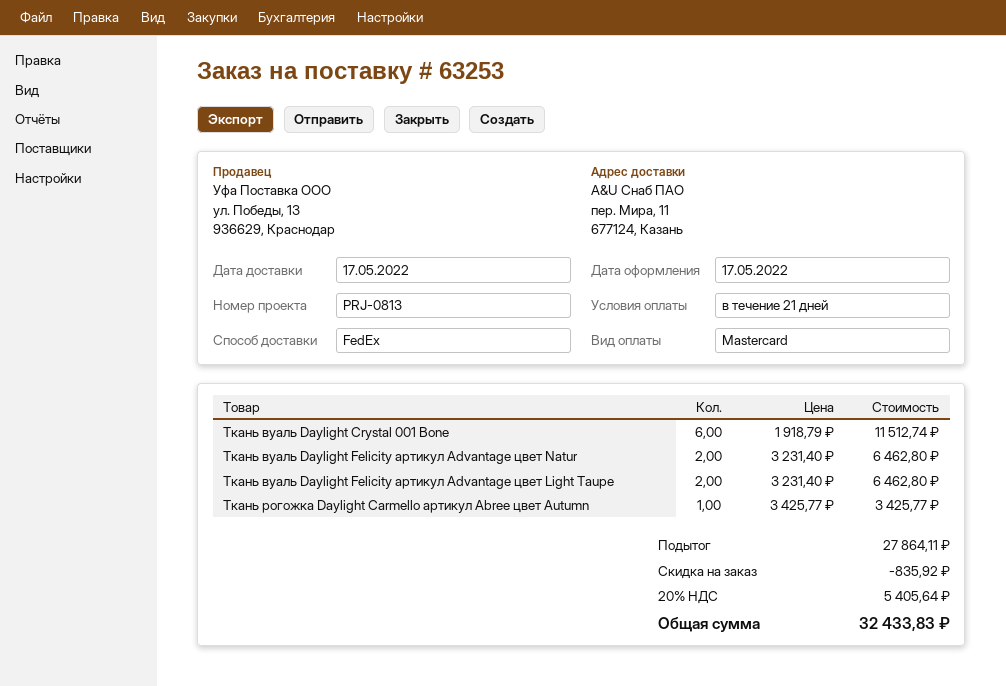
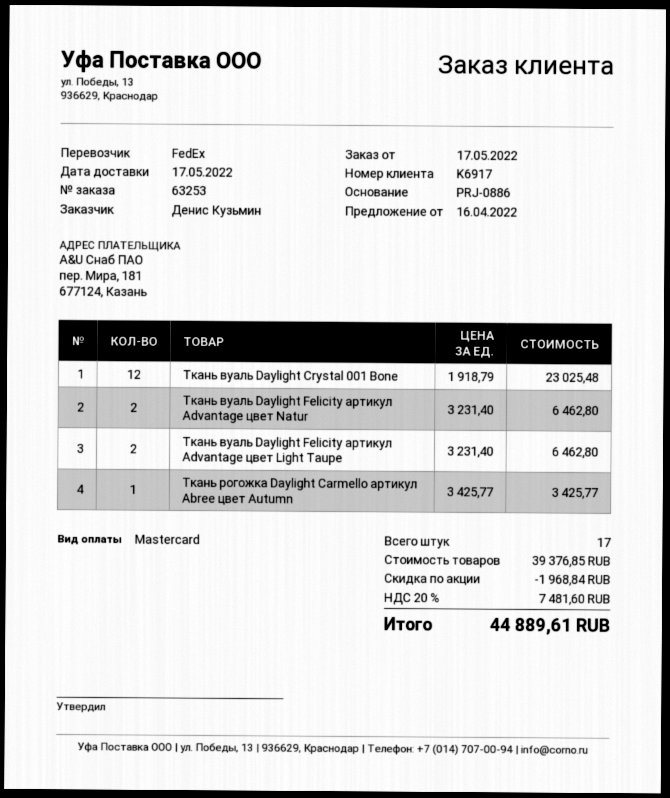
reference: PRJ-0813 -> PRJ-0886
Ткань вуаль Daylight Crystal 001 Bone: 6 x 1918.79 = 11512.74 -> 12 x 1918.79 = 23025.48
subtotal: 27864.11 -> 39376.85
discount: 835.92 -> 1968.84
tax: 20% = 5405.64 -> 20% = 7481.60
total: 32433.83 -> 44889.61

